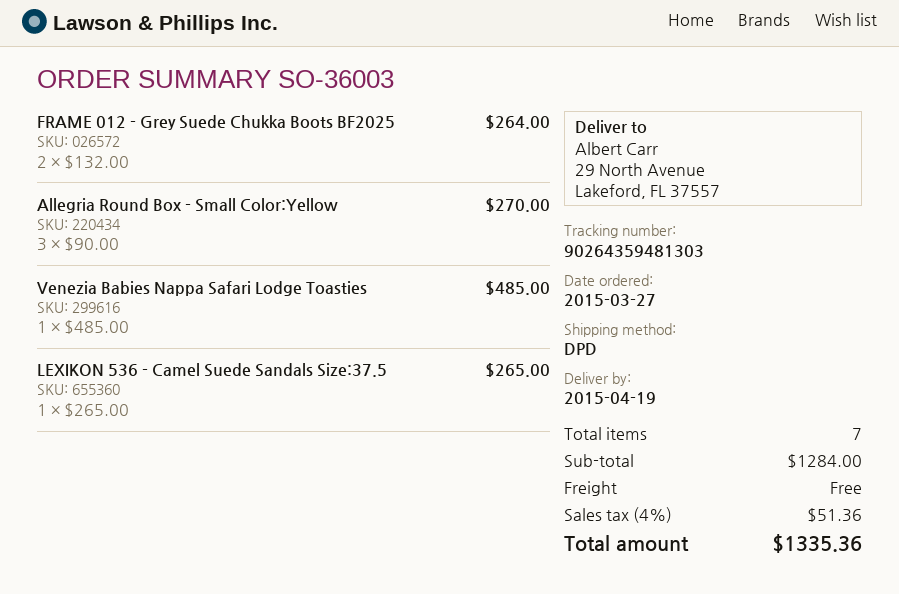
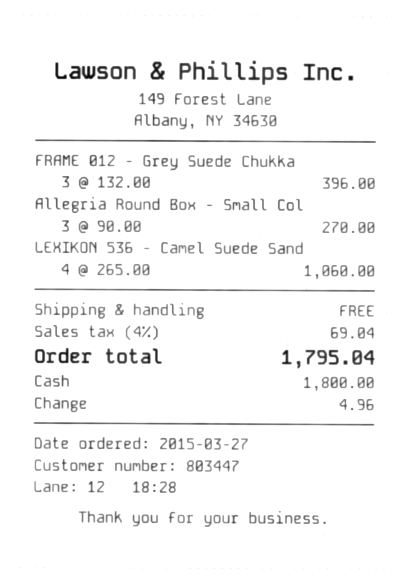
FRAME 012 - Grey Suede Chukka Boots BF2025: 2 x 132.00 = 264.00 -> 3 x 132.00 = 396.00
Venezia Babies Nappa Safari Lodge Toasties: 1 x 485.00 = 485.00 -> none
LEXIKON 536 - Camel Suede Sandals Size:37.5: 1 x 265.00 = 265.00 -> 4 x 265.00 = 1060.00
tax: 4% = 51.36 -> 4% = 69.04
total: 1335.36 -> 1795.04

